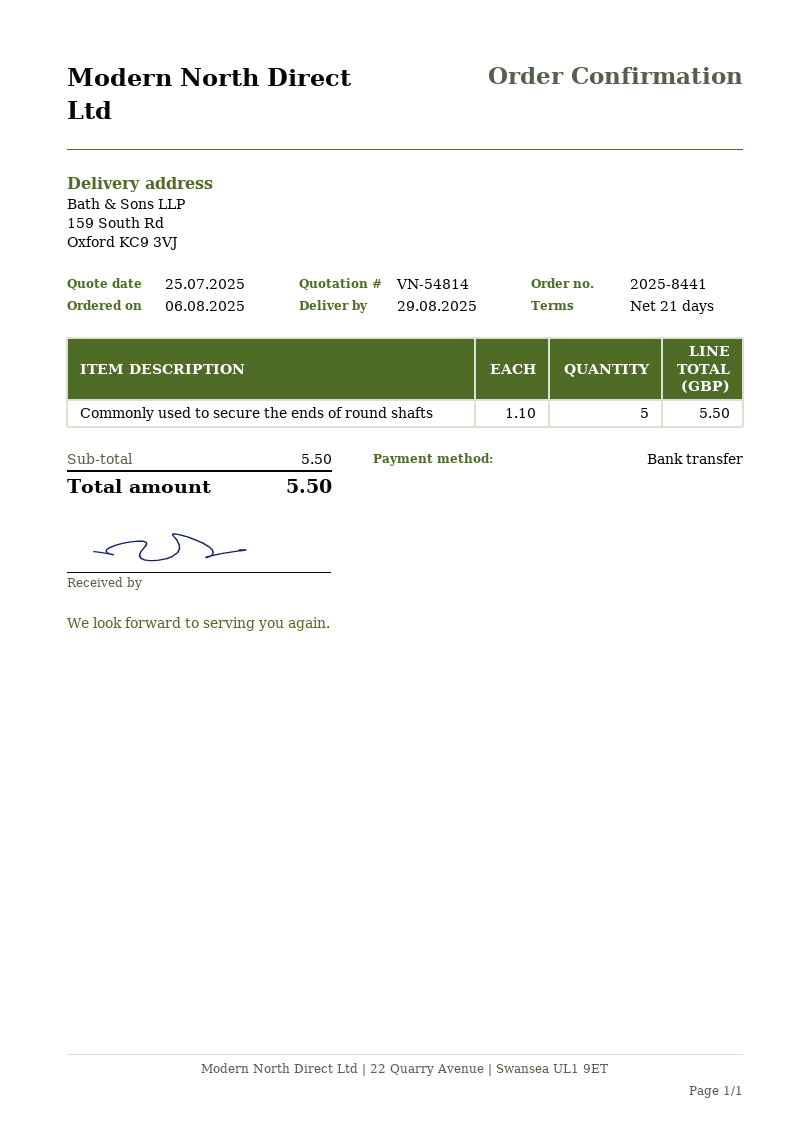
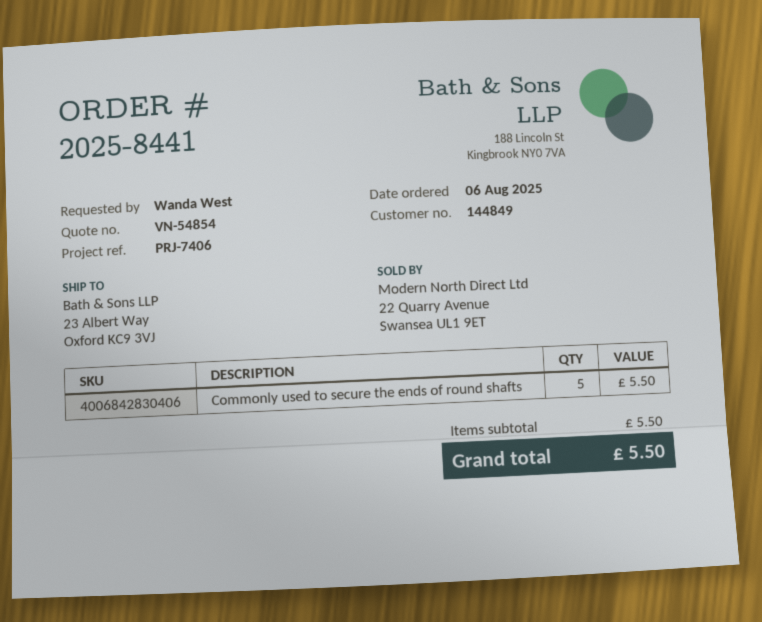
quote number: VN-54814 -> VN-54854
ship to: 159 South Rd, Oxford KC9 3VJ -> 23 Albert Way, Oxford KC9 3VJ

